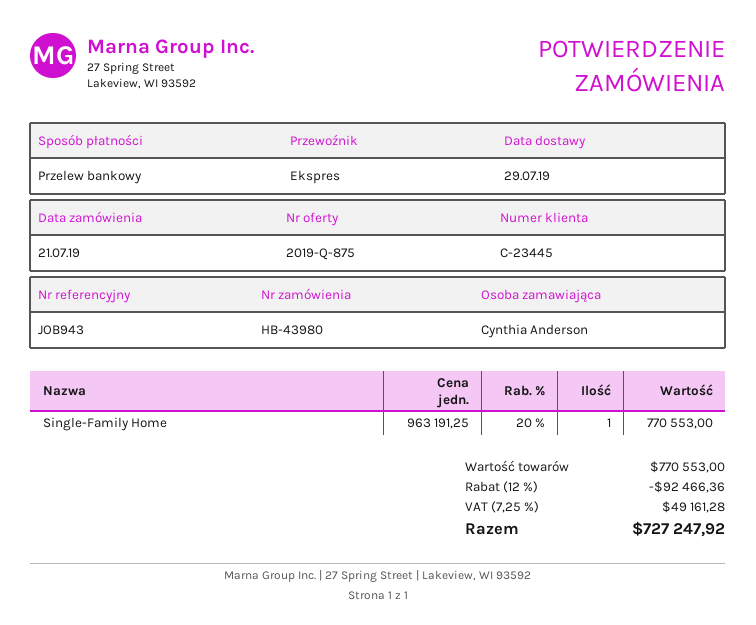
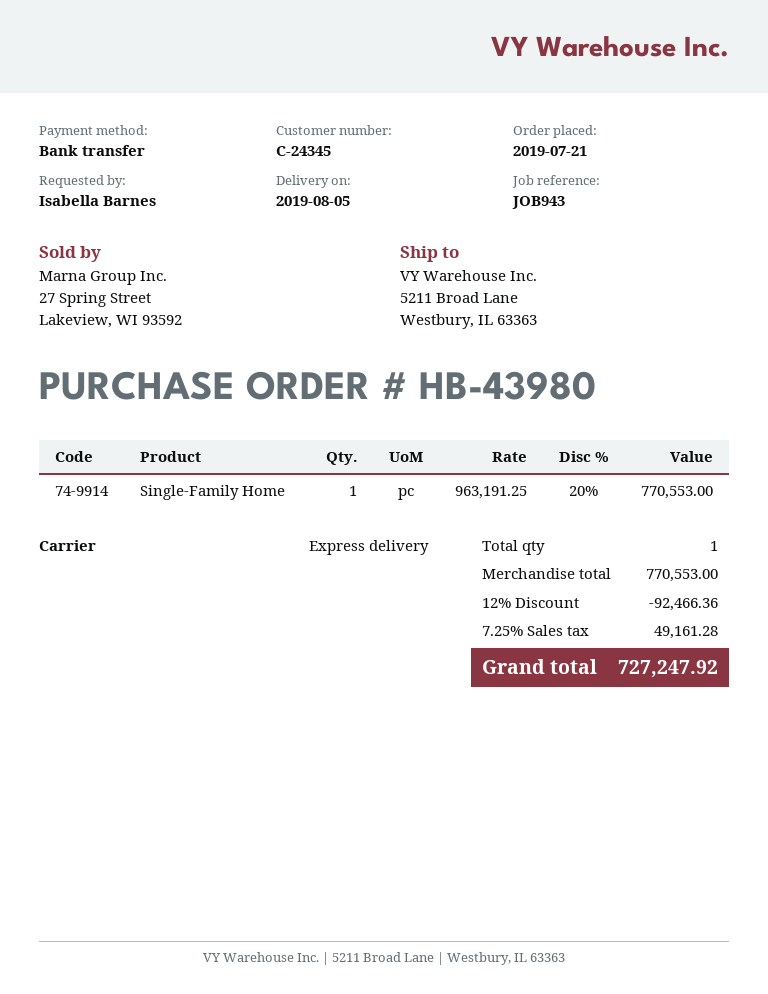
delivery date: 2019-07-29 -> 2019-08-05
customer number: C-23445 -> C-24345
ordered by: Cynthia Anderson -> Isabella Barnes

